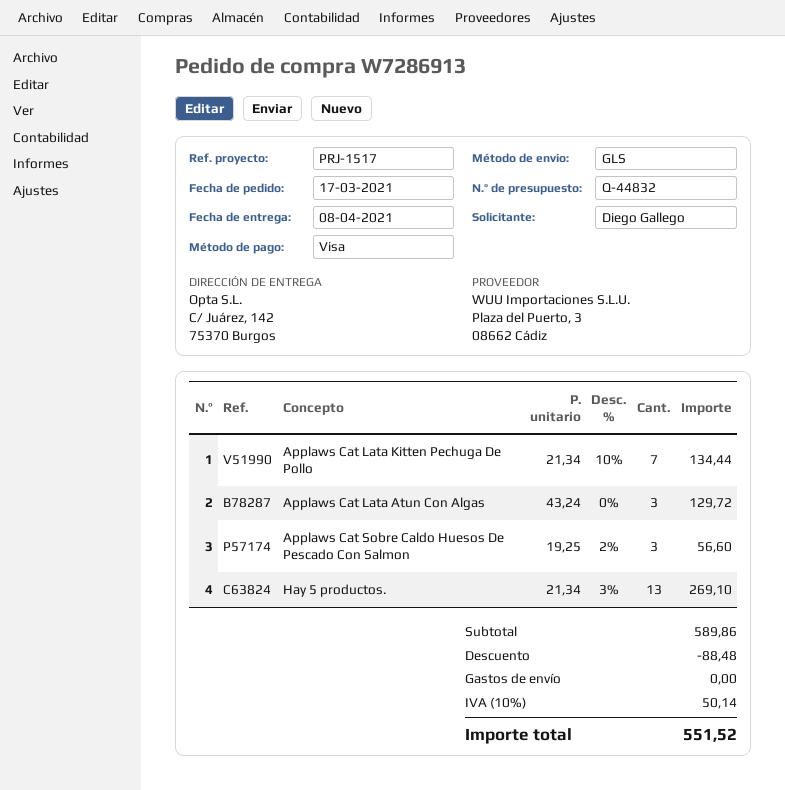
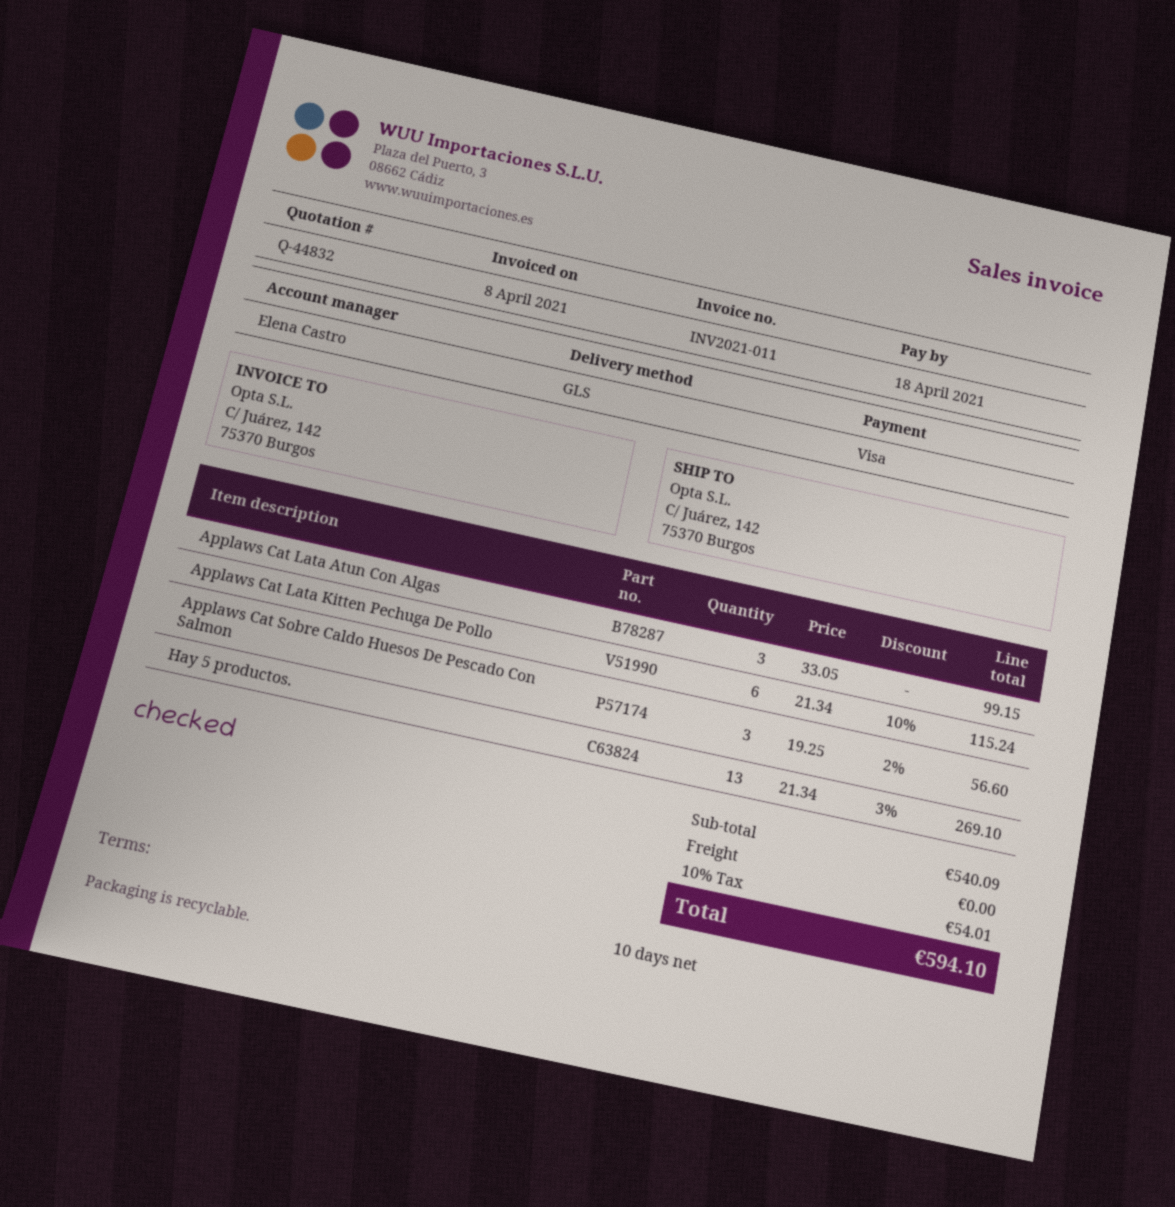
Applaws Cat Lata Kitten Pechuga De Pollo: 7 x 21.34 - 10% = 134.44 -> 6 x 21.34 - 10% = 115.24
Applaws Cat Lata Atun Con Algas: 3 x 43.24 = 129.72 -> 3 x 33.05 = 99.15
subtotal: 589.86 -> 540.09
discount: 88.48 -> none
tax: 10% = 50.14 -> 10% = 54.01
total: 551.52 -> 594.10

